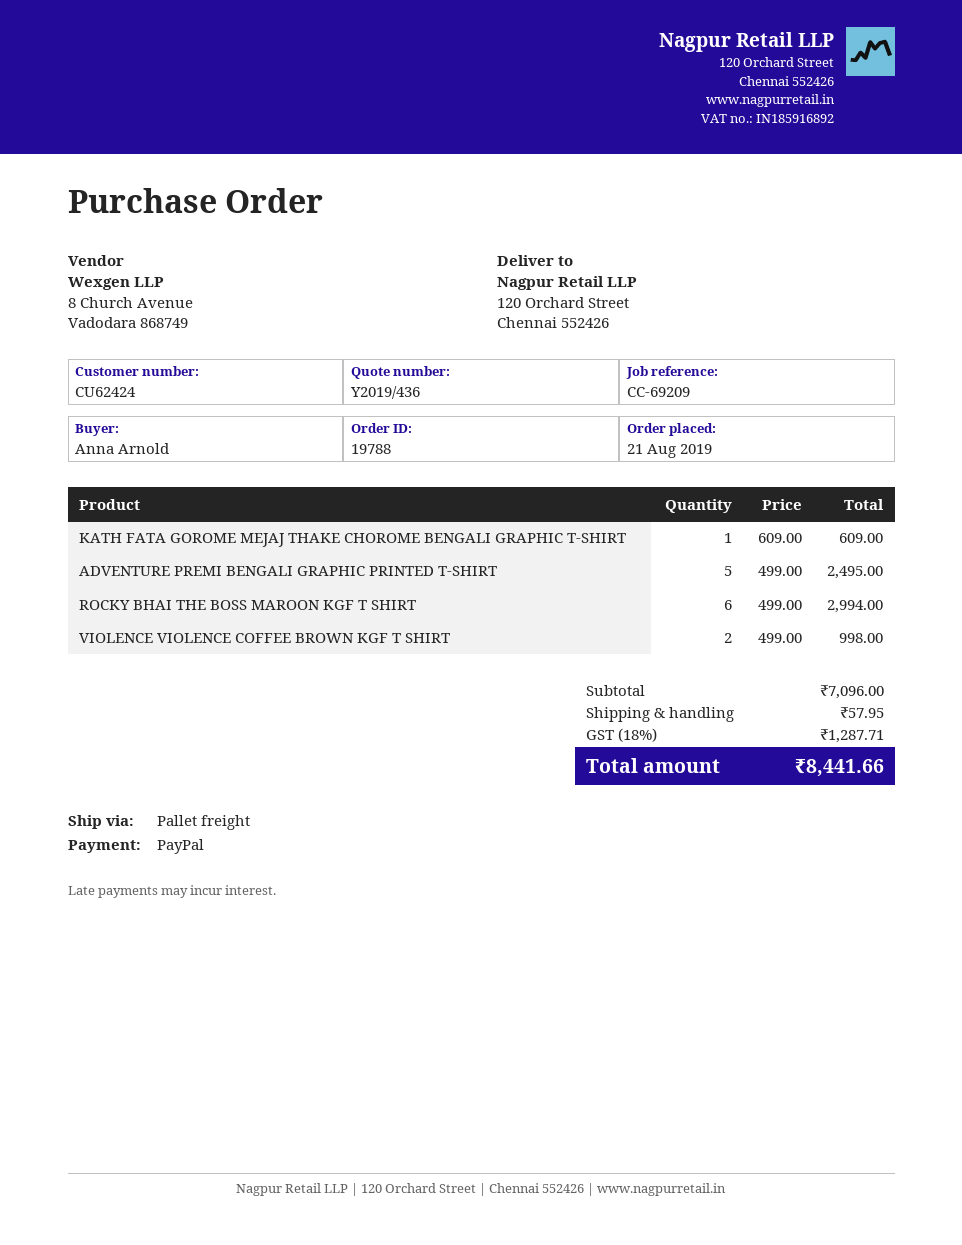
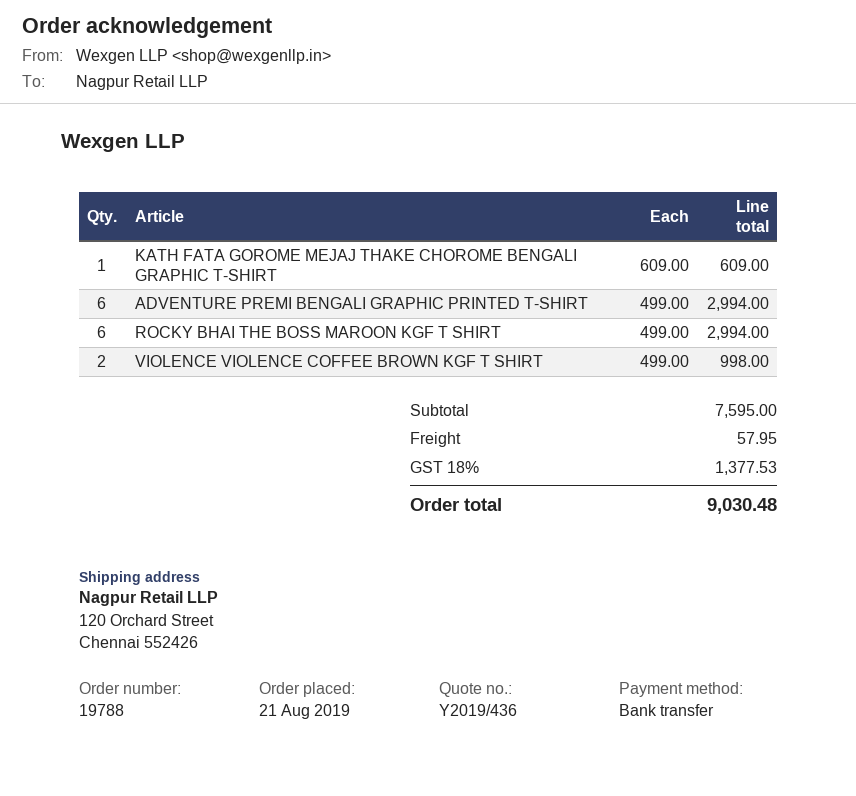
payment method: PayPal -> bank transfer
ADVENTURE PREMI BENGALI GRAPHIC PRINTED T-SHIRT: 5 x 499.00 = 2495.00 -> 6 x 499.00 = 2994.00
subtotal: 7096.00 -> 7595.00
tax: 18% = 1287.71 -> 18% = 1377.53
total: 8441.66 -> 9030.48

